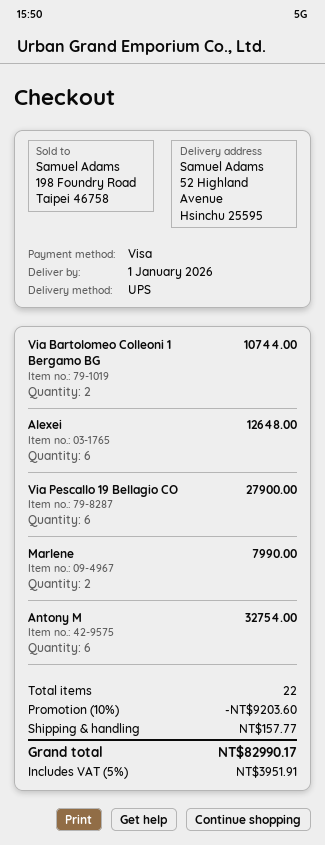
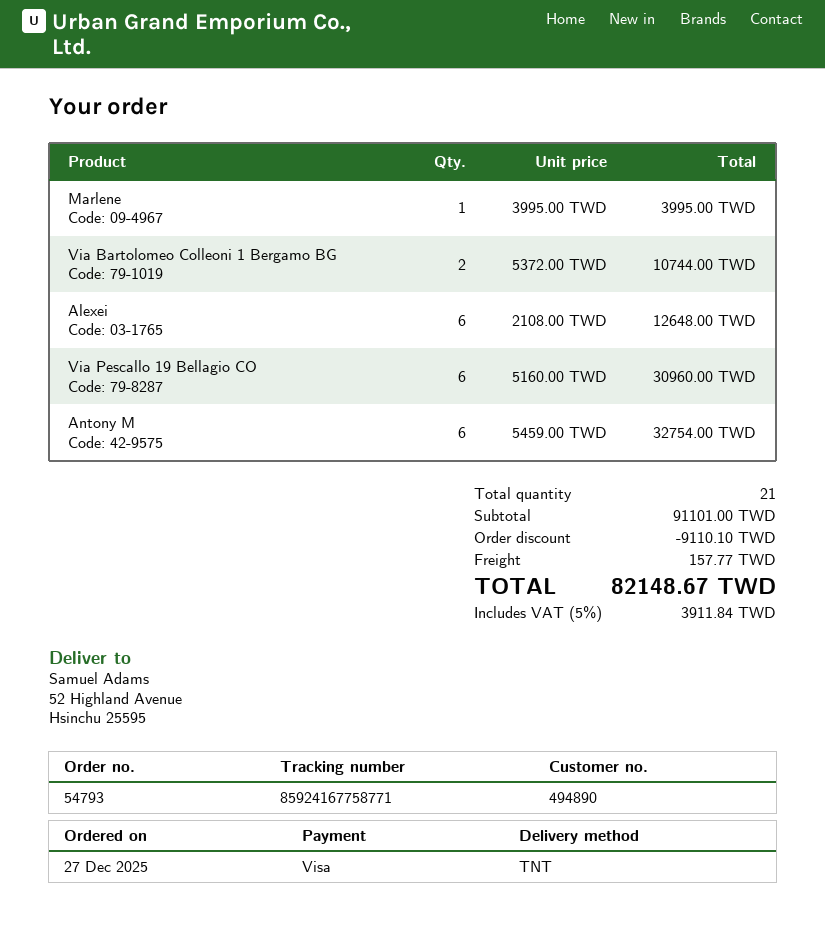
shipping method: UPS -> TNT
Via Pescallo 19 Bellagio CO: 6 for 27900.00 -> 6 for 30960.00
Marlene: 2 for 7990.00 -> 1 for 3995.00
total quantity: 22 -> 21
discount: 9203.60 -> 9110.10
tax: 5% = 3951.91 -> 5% = 3911.84
total: 82990.17 -> 82148.67

